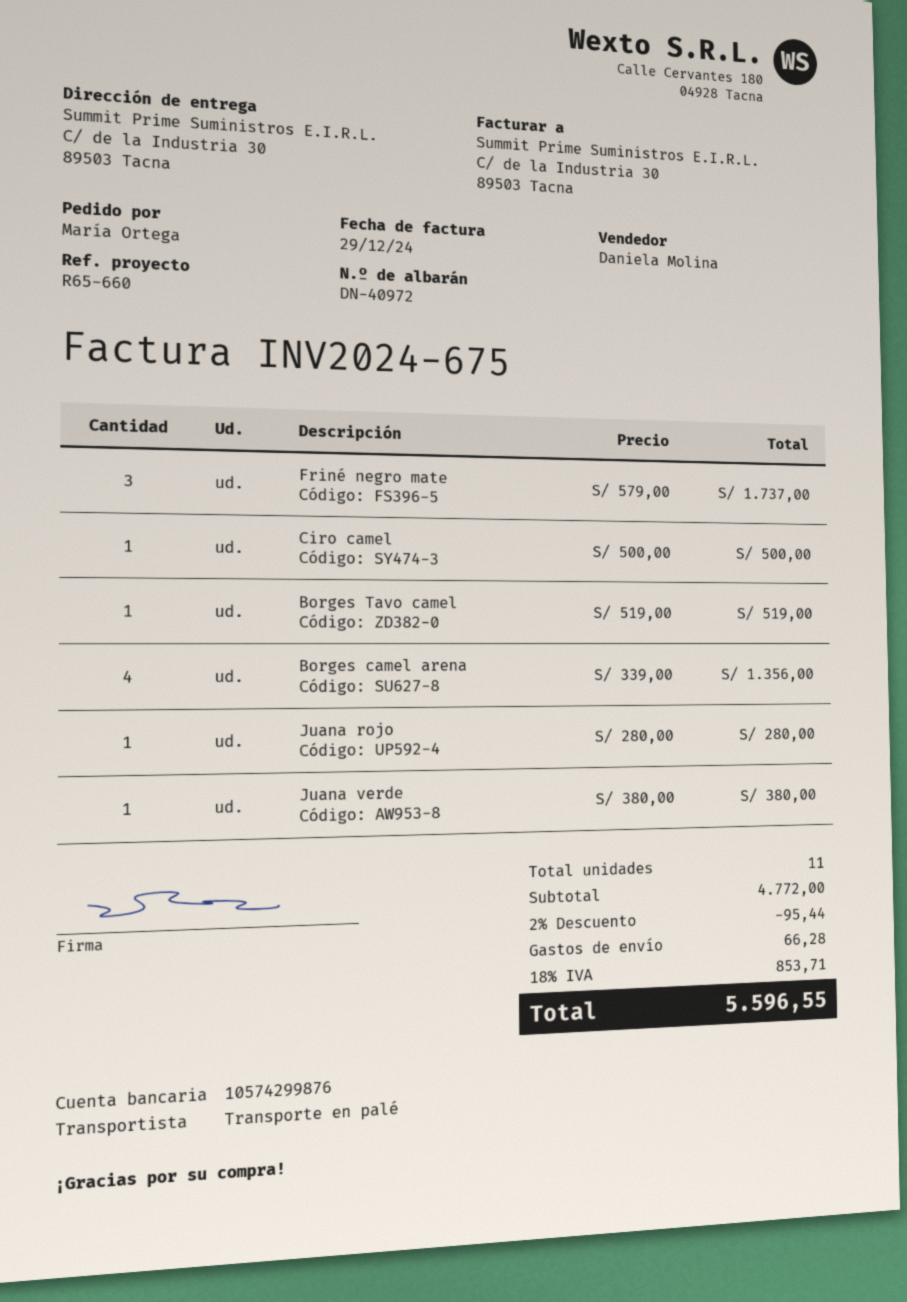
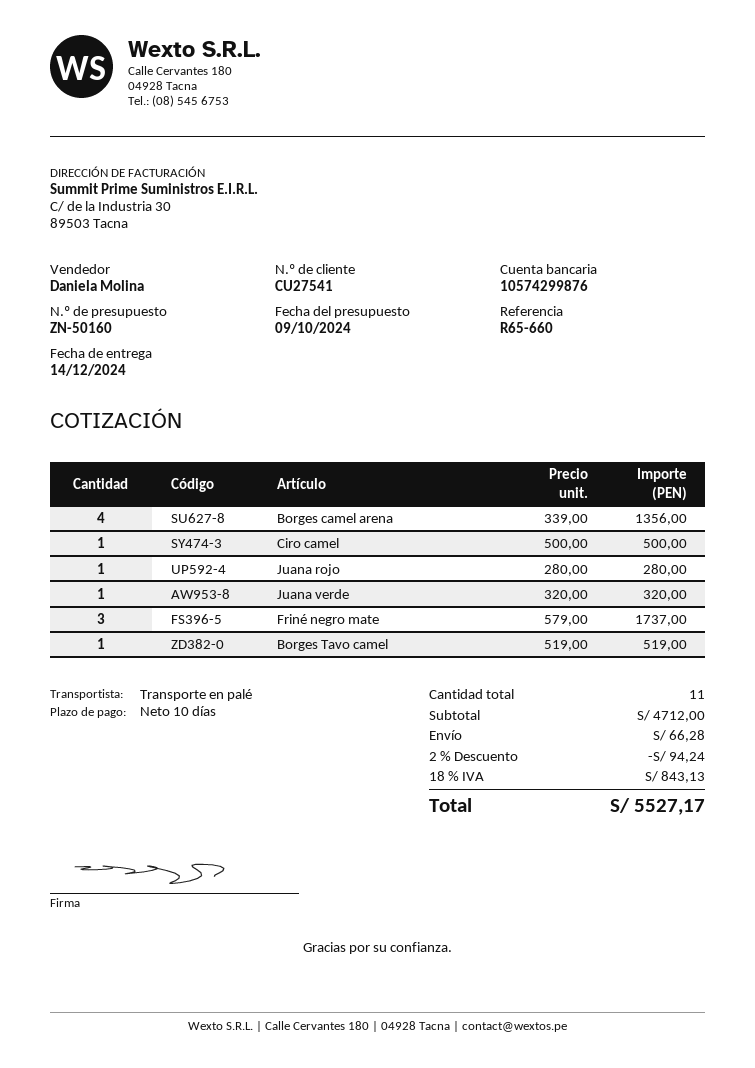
Juana verde: 1 x 380.00 = 380.00 -> 1 x 320.00 = 320.00
subtotal: 4772.00 -> 4712.00
discount: 2% = 95.44 -> 2% = 94.24
tax: 18% = 853.71 -> 18% = 843.13
total: 5596.55 -> 5527.17

